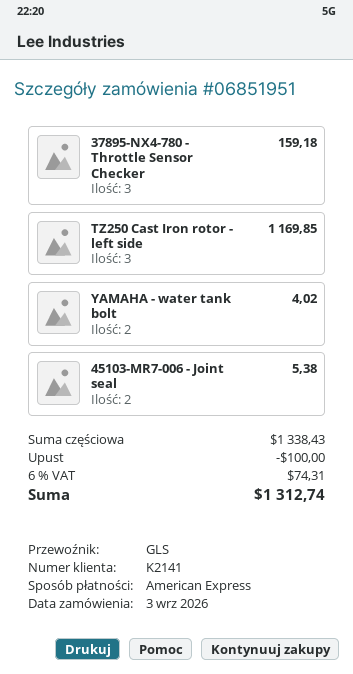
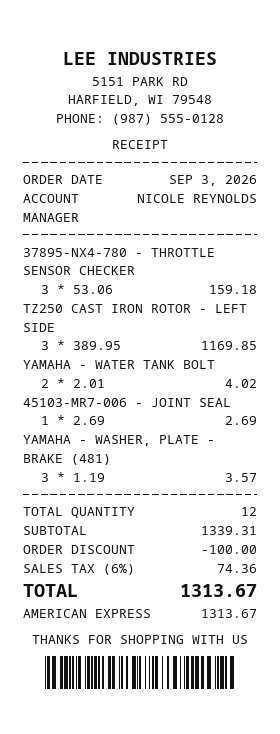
45103-MR7-006 - Joint seal: 2 for 5.38 -> 1 for 2.69
YAMAHA - WASHER, PLATE - BRAKE (481): none -> 3 for 3.57
subtotal: 1338.43 -> 1339.31
tax: 6% = 74.31 -> 6% = 74.36
total: 1312.74 -> 1313.67

